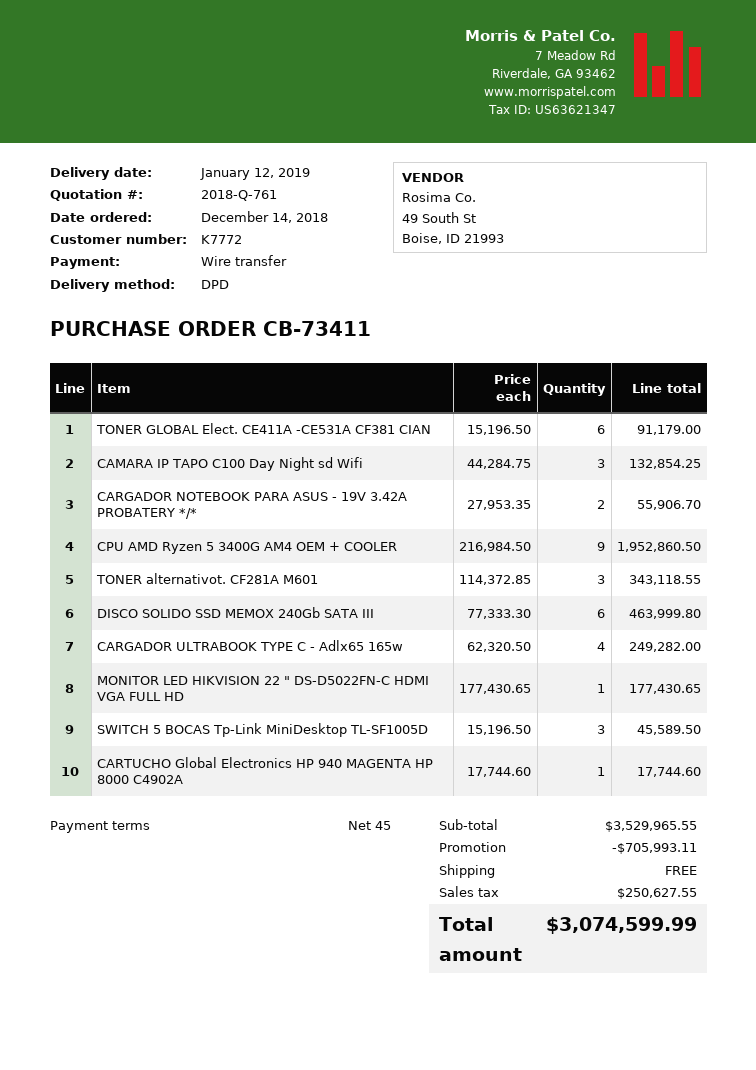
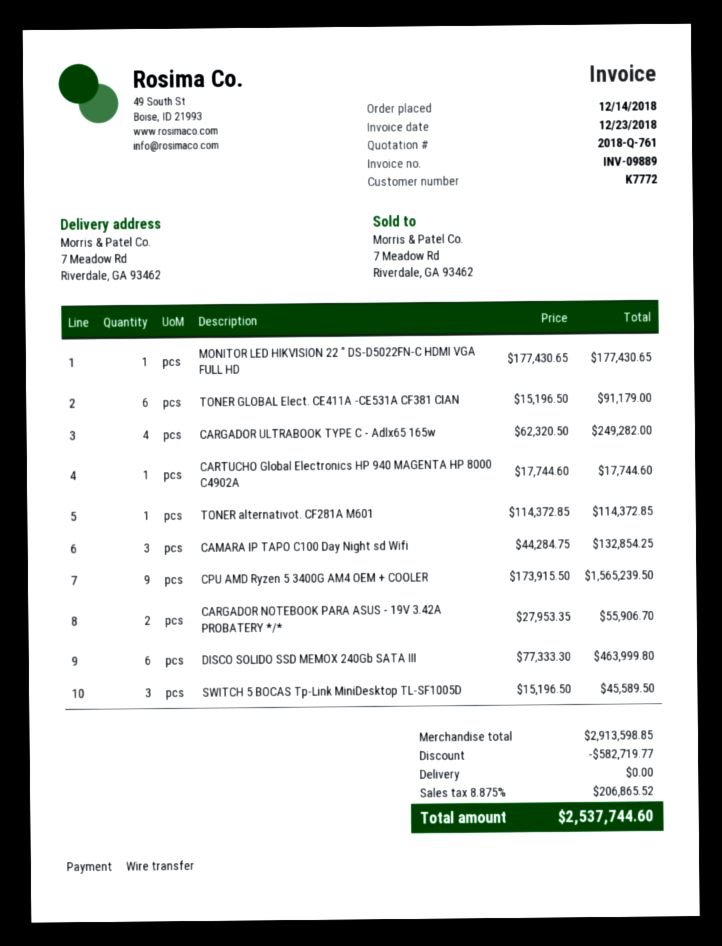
CPU AMD Ryzen 5 3400G AM4 OEM + COOLER: 9 x 216984.50 = 1952860.50 -> 9 x 173915.50 = 1565239.50
TONER alternativot. CF281A M601: 3 x 114372.85 = 343118.55 -> 1 x 114372.85 = 114372.85
subtotal: 3529965.55 -> 2913598.85
discount: 705993.11 -> 582719.77
tax: 250627.55 -> 206865.52
total: 3074599.99 -> 2537744.60

